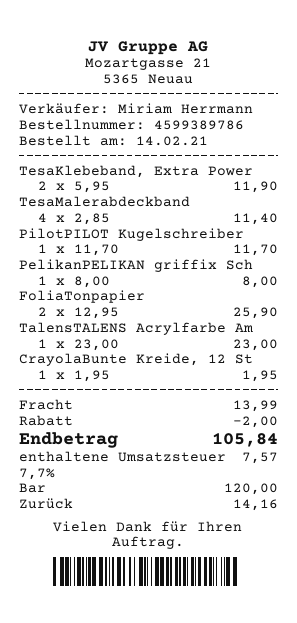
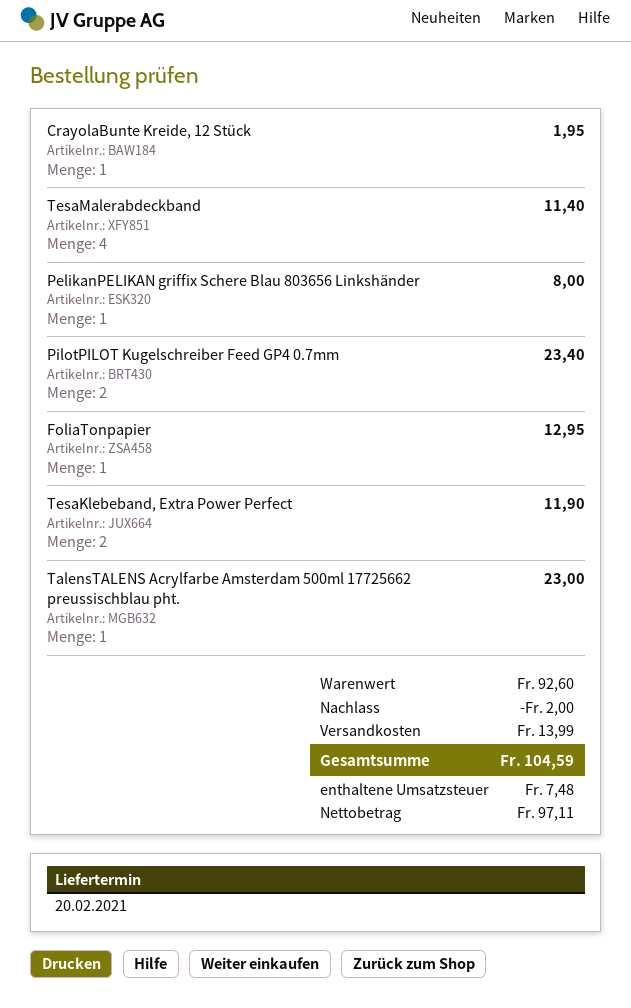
PilotPILOT Kugelschreiber: 1 for 11.70 -> 2 for 23.40
FoliaTonpapier: 2 for 25.90 -> 1 for 12.95
tax: 7.57 -> 7.48
total: 105.84 -> 104.59

